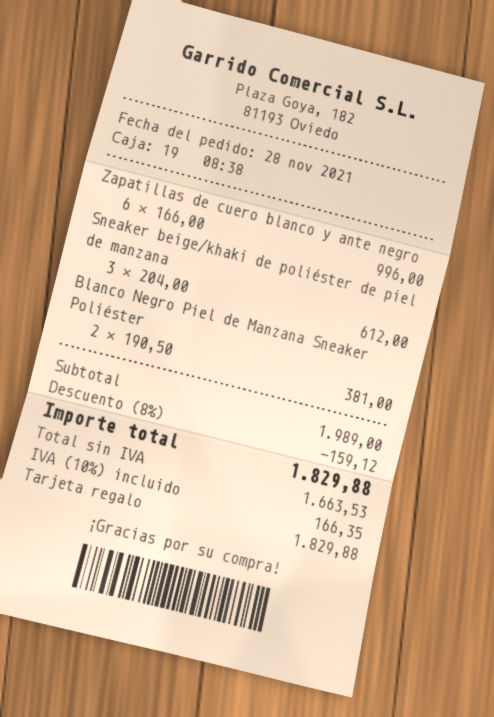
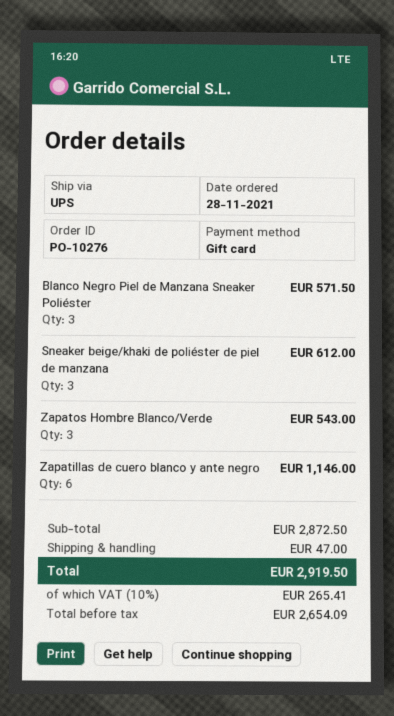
Zapatillas de cuero blanco y ante negro: 6 for 996.00 -> 6 for 1146.00
Blanco Negro Piel de Manzana Sneaker Poliéster: 2 for 381.00 -> 3 for 571.50
Zapatos Hombre Blanco/Verde: none -> 3 for 543.00
subtotal: 1989.00 -> 2872.50
discount: 8% = 159.12 -> none
shipping: none -> 47.00
net: 1663.53 -> 2654.09
tax: 10% = 166.35 -> 10% = 265.41
total: 1829.88 -> 2919.50

